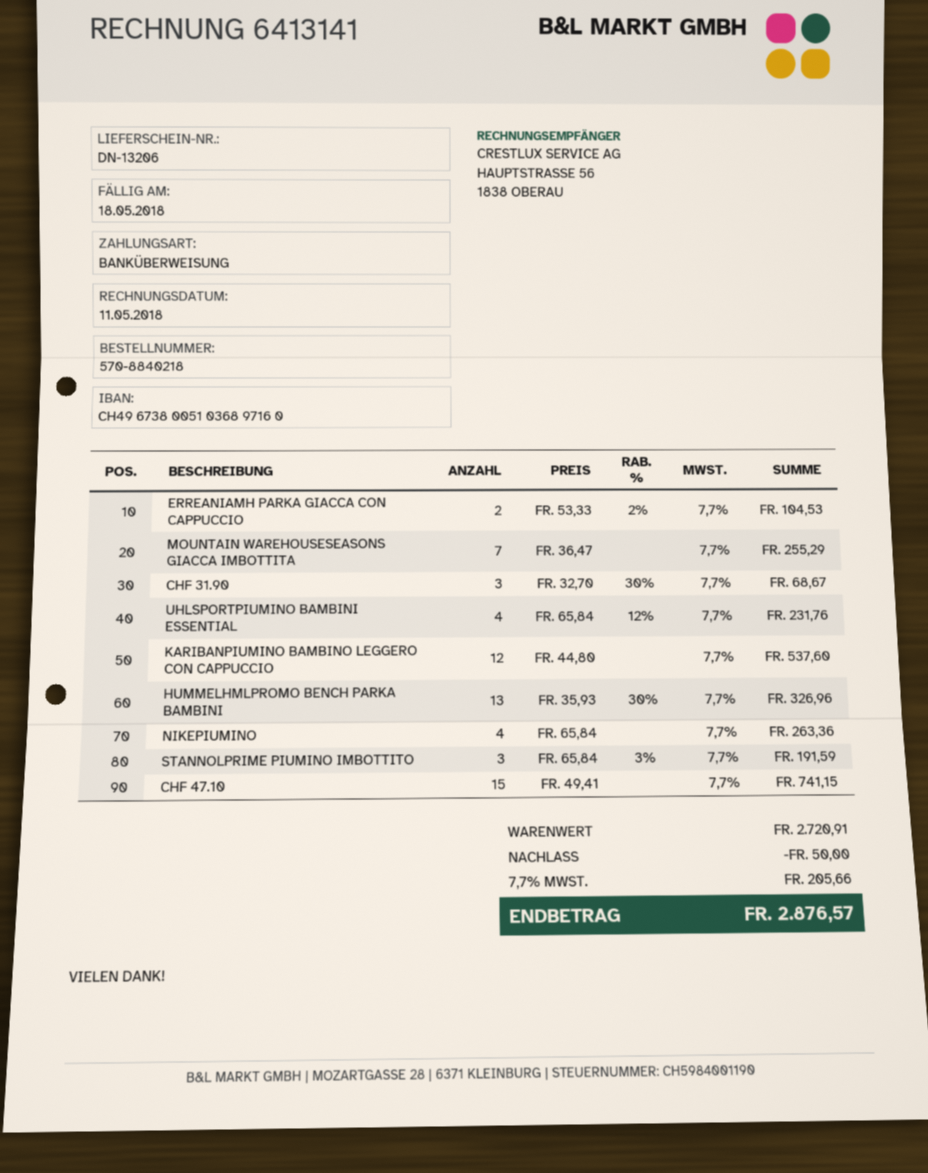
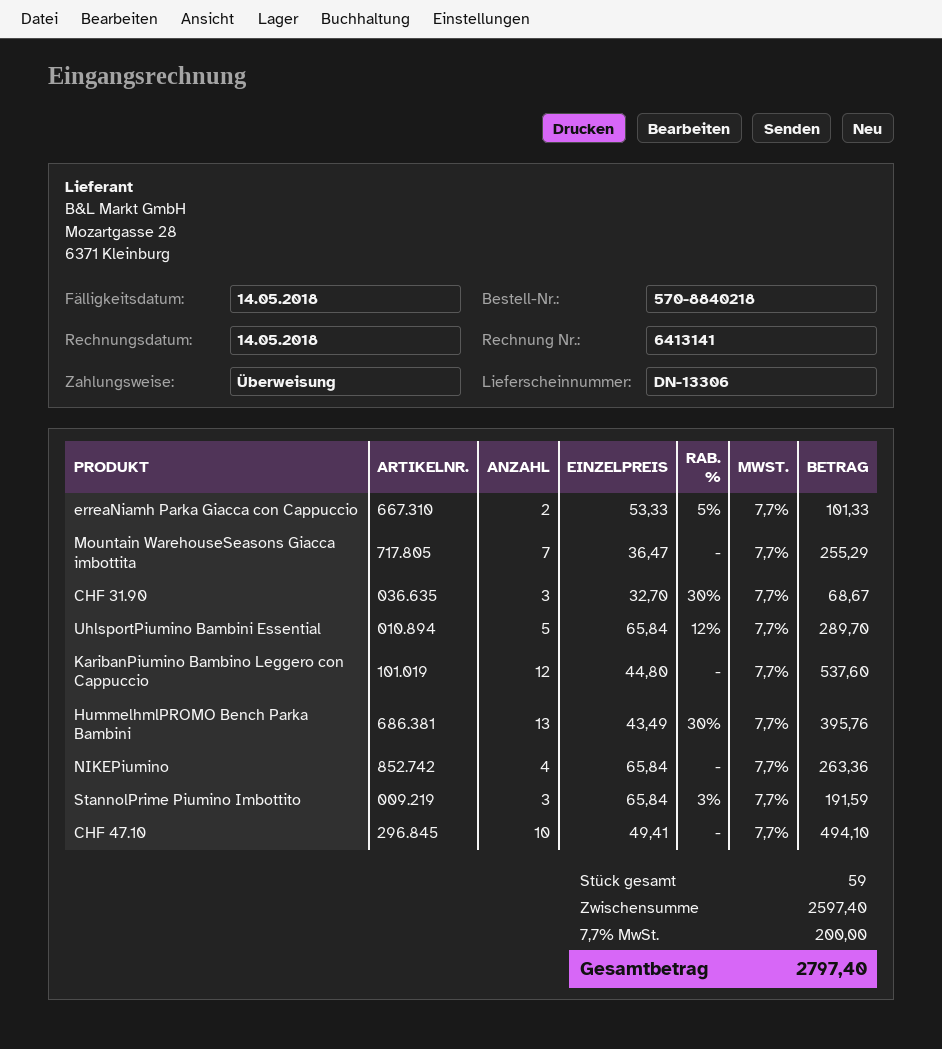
delivery note number: DN-13206 -> DN-13306
invoice date: 2018-05-11 -> 2018-05-14
due date: 2018-05-18 -> 2018-05-14
ERREANIAMH PARKA GIACCA CON CAPPUCCIO: 2 x 53.33 - 2% = 104.53 -> 2 x 53.33 - 5% = 101.33
UHLSPORTPIUMINO BAMBINI ESSENTIAL: 4 x 65.84 - 12% = 231.76 -> 5 x 65.84 - 12% = 289.70
HUMMELHMLPROMO BENCH PARKA BAMBINI: 13 x 35.93 - 30% = 326.96 -> 13 x 43.49 - 30% = 395.76
CHF 47.10: 15 x 49.41 = 741.15 -> 10 x 49.41 = 494.10
subtotal: 2720.91 -> 2597.40
discount: 50.00 -> none
tax: 7.7% = 205.66 -> 7.7% = 200.00
total: 2876.57 -> 2797.40

